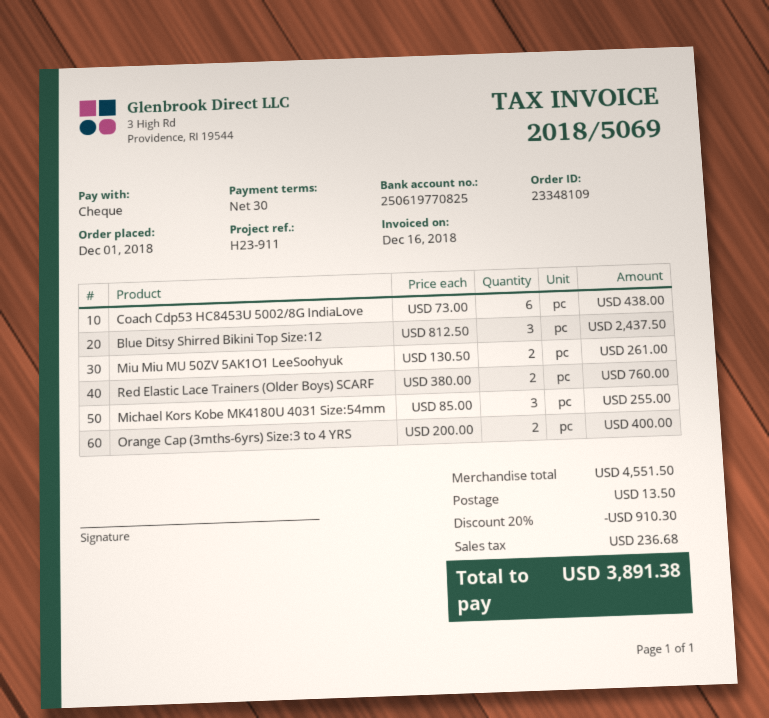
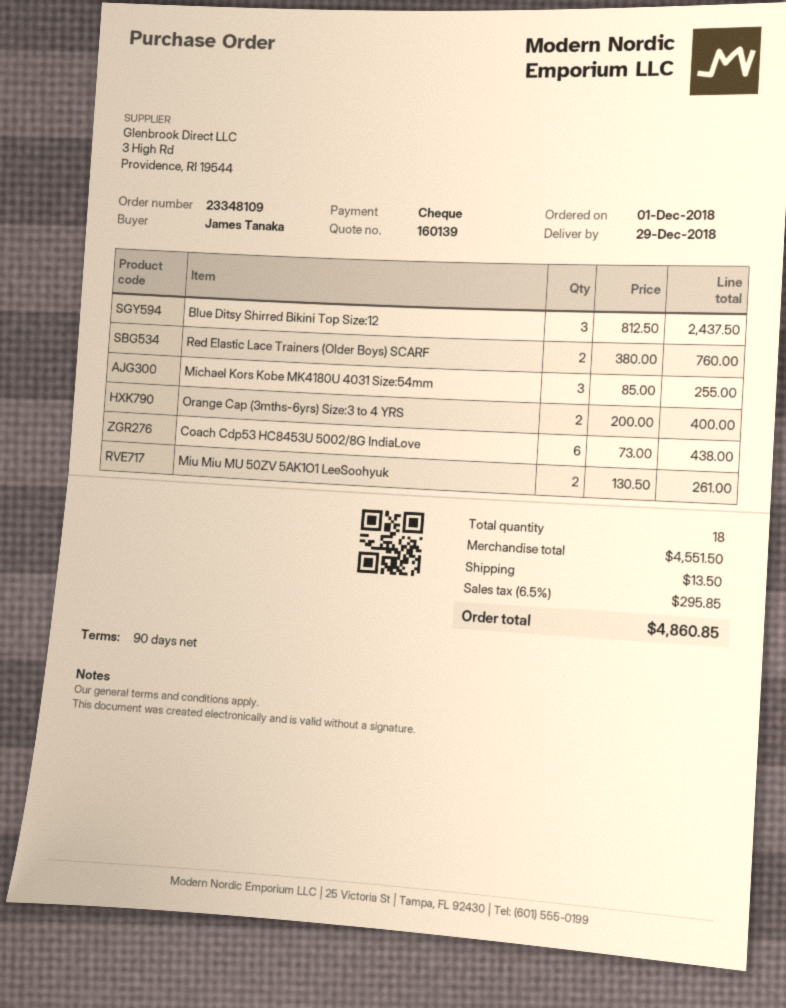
payment terms: 30 days -> 90 days
discount: 20% = 910.30 -> none
tax: 236.68 -> 295.85
total: 3891.38 -> 4860.85

